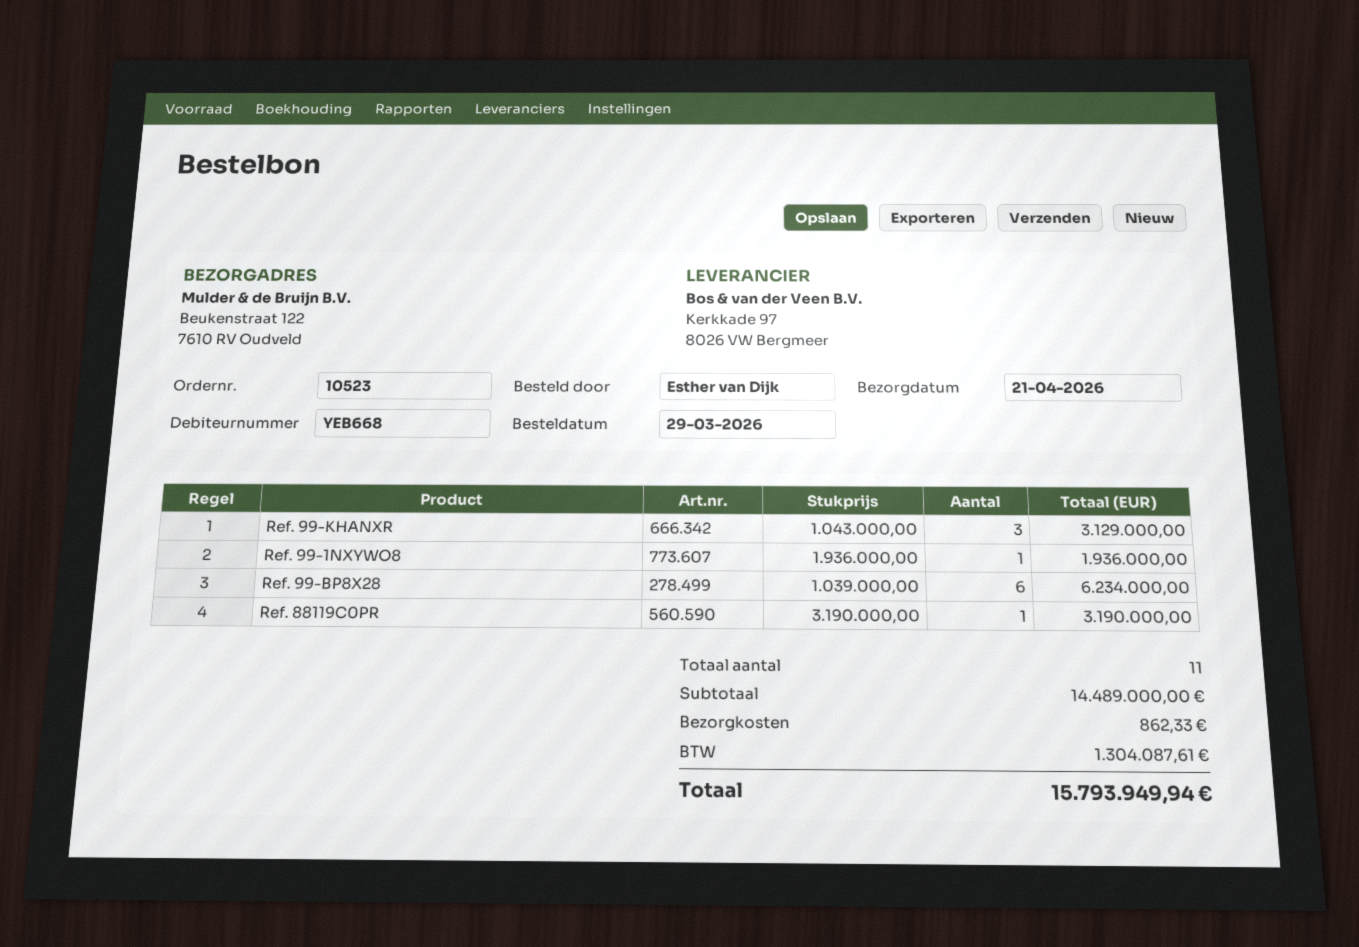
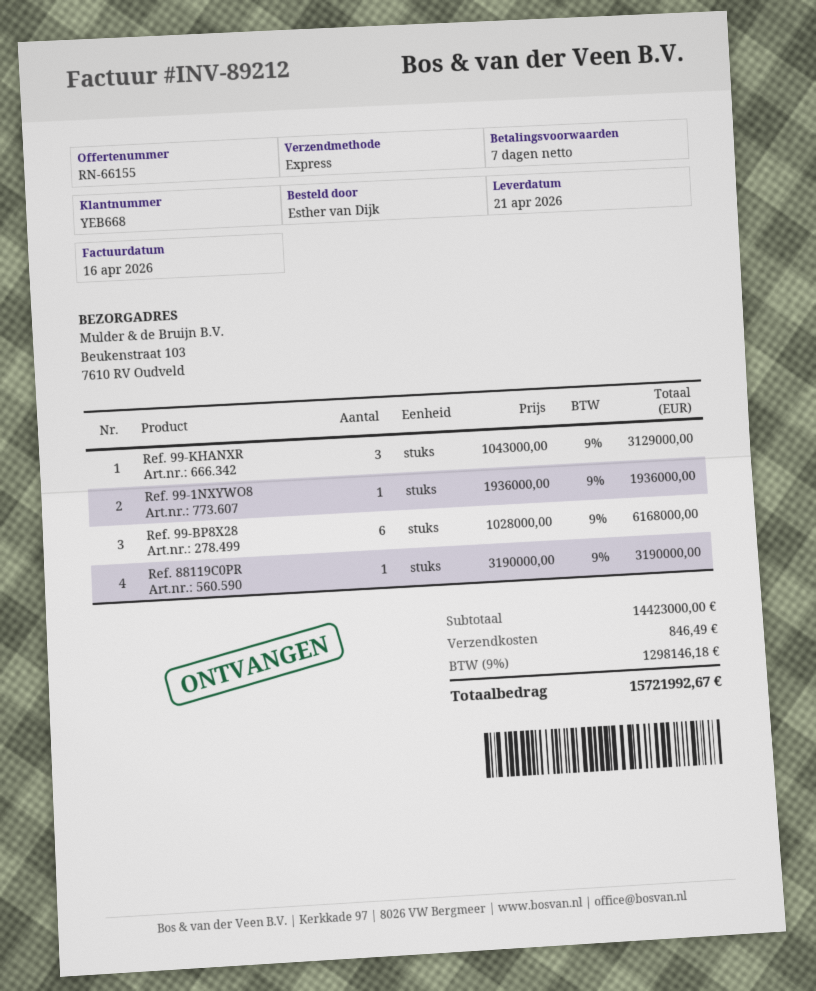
ship to: Beukenstraat 122, 7610 RV Oudveld -> Beukenstraat 103, 7610 RV Oudveld
Ref. 99-BP8X28: 6 x 1039000.00 = 6234000.00 -> 6 x 1028000.00 = 6168000.00
subtotal: 14489000.00 -> 14423000.00
shipping: 862.33 -> 846.49
tax: 1304087.61 -> 1298146.18
total: 15793949.94 -> 15721992.67

